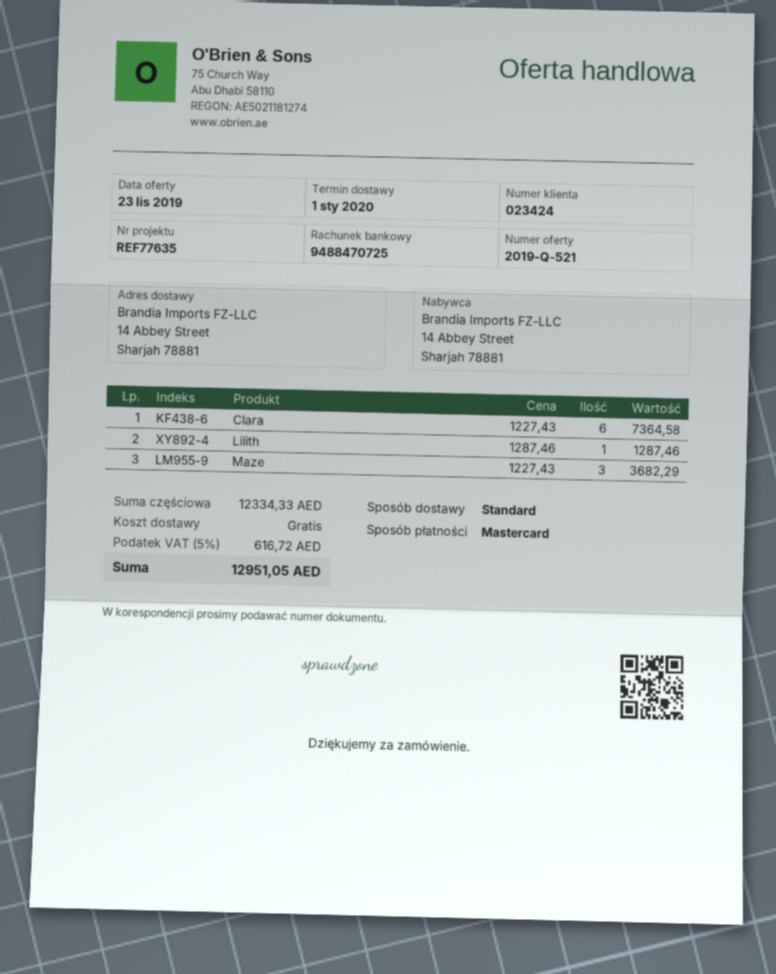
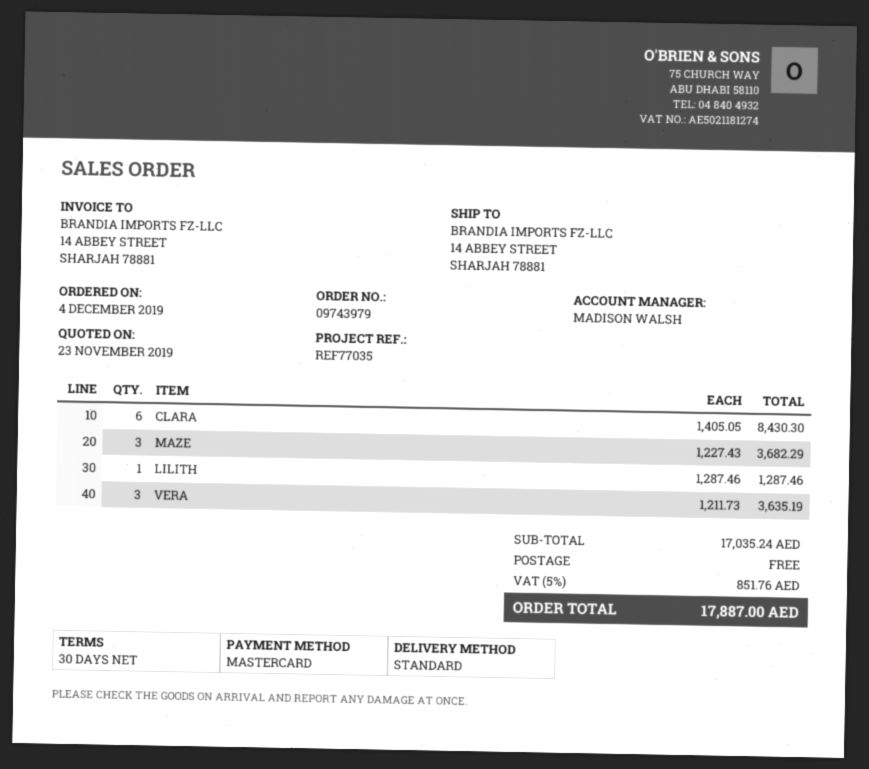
reference: REF77635 -> REF77035
Clara: 6 x 1227.43 = 7364.58 -> 6 x 1405.05 = 8430.30
VERA: none -> 3 x 1211.73 = 3635.19
subtotal: 12334.33 -> 17035.24
tax: 5% = 616.72 -> 5% = 851.76
total: 12951.05 -> 17887.00

